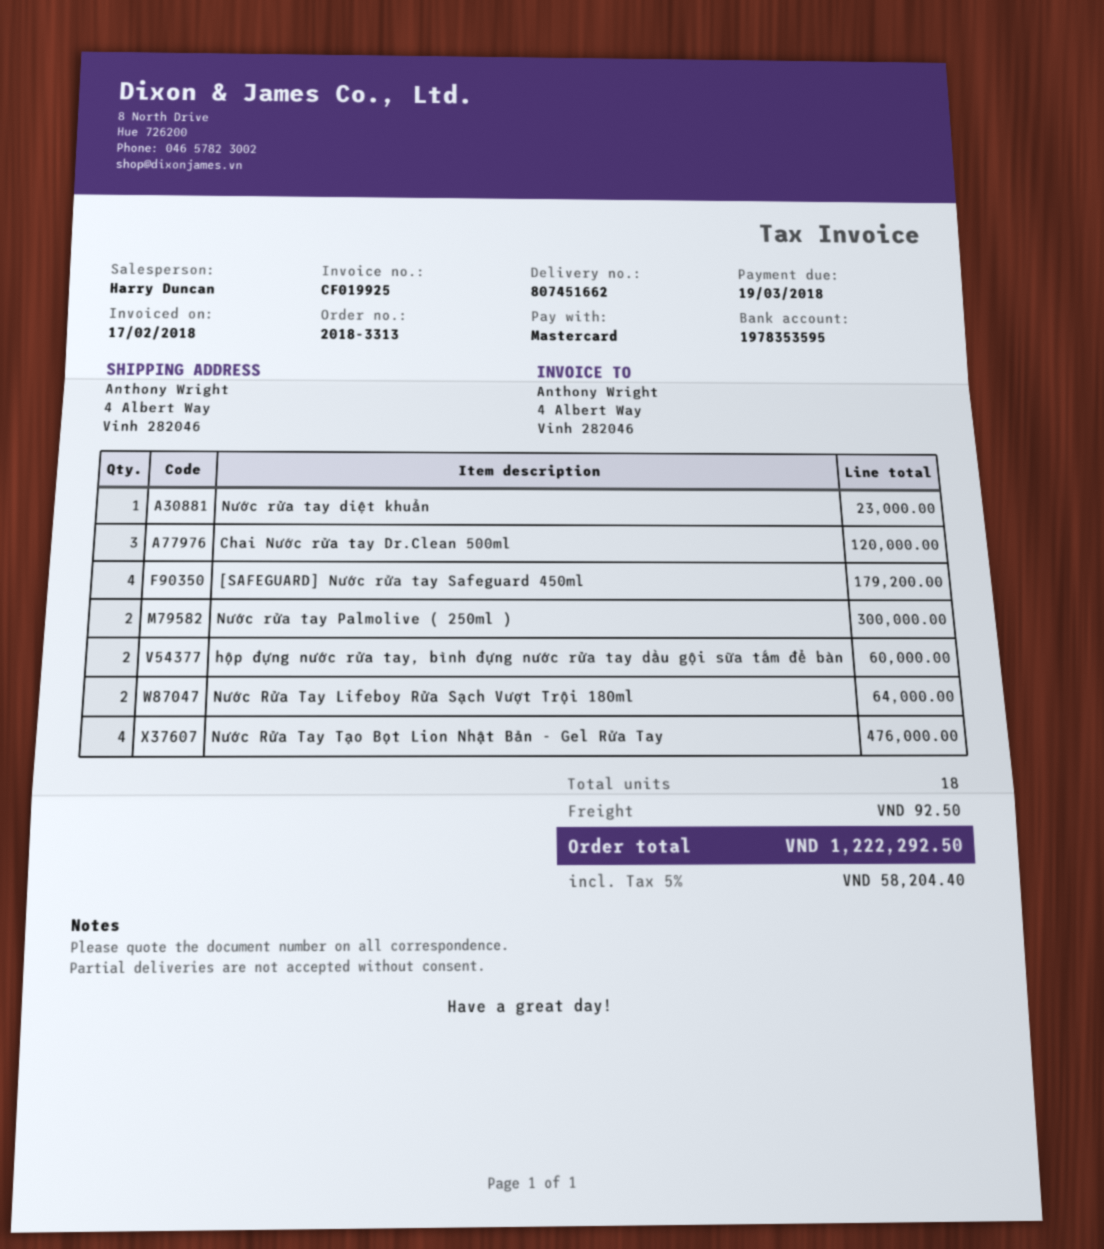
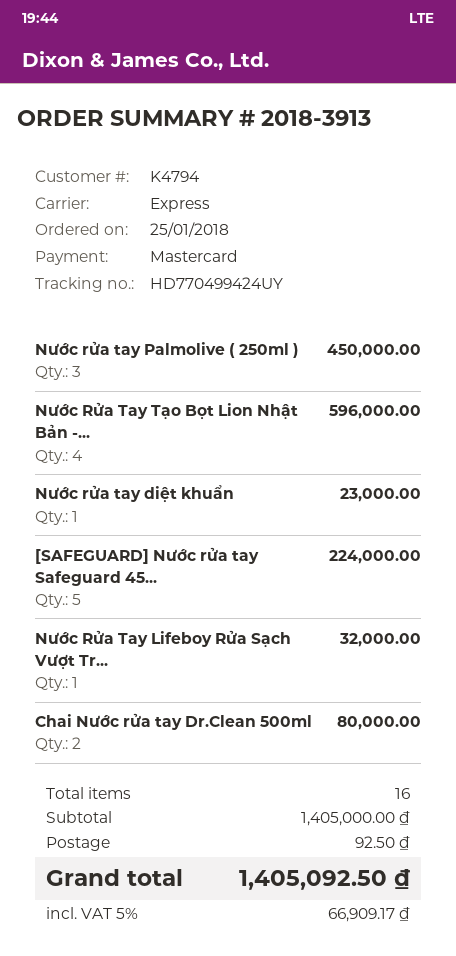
order number: 2018-3313 -> 2018-3913
Chai Nước rửa tay Dr.Clean 500ml: 3 for 120000.00 -> 2 for 80000.00
[SAFEGUARD] Nước rửa tay Safeguard 450ml: 4 for 179200.00 -> 5 for 224000.00
Nước rửa tay Palmolive ( 250ml ): 2 for 300000.00 -> 3 for 450000.00
hộp đựng nước rửa tay, bình đựng nước rửa tay dầu gội sữa tắm để bàn: 2 for 60000.00 -> none
Nước Rửa Tay Lifeboy Rửa Sạch Vượt Trội 180ml: 2 for 64000.00 -> 1 for 32000.00
Nước Rửa Tay Tạo Bọt Lion Nhật Bản - Gel Rửa Tay: 4 for 476000.00 -> 4 for 596000.00
total quantity: 18 -> 16
tax: 5% = 58204.40 -> 5% = 66909.17
total: 1222292.50 -> 1405092.50

